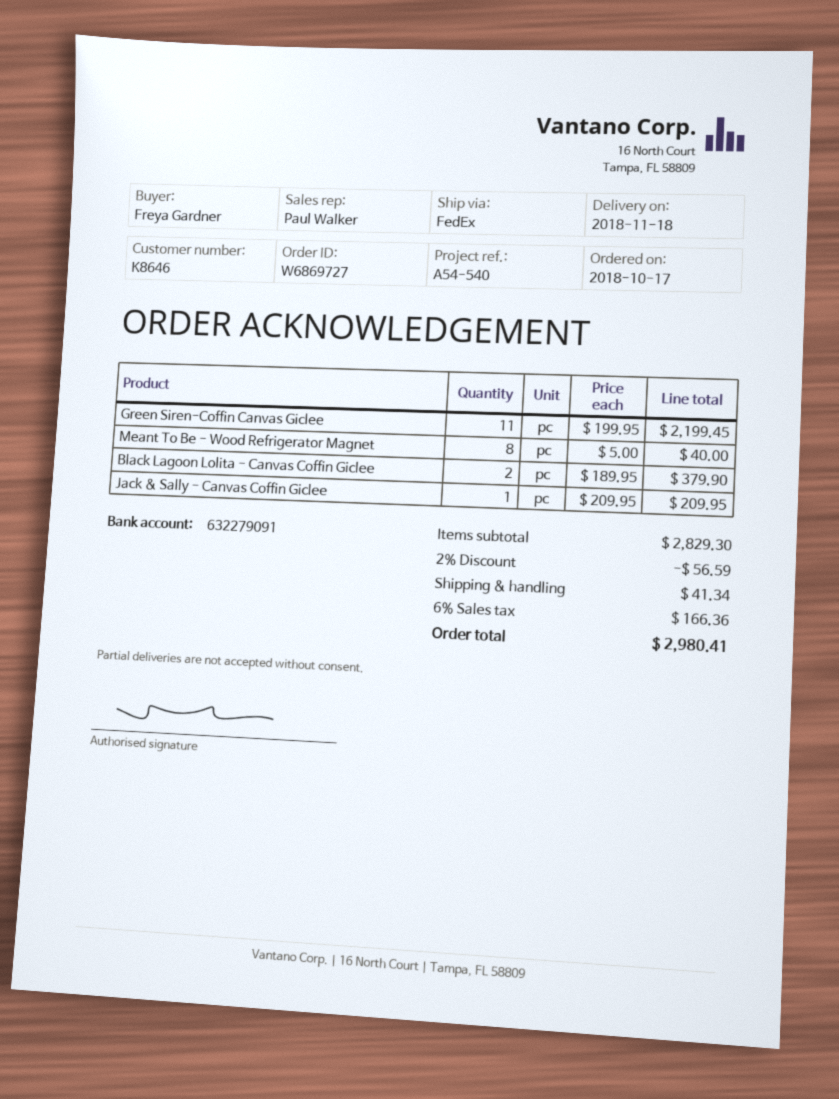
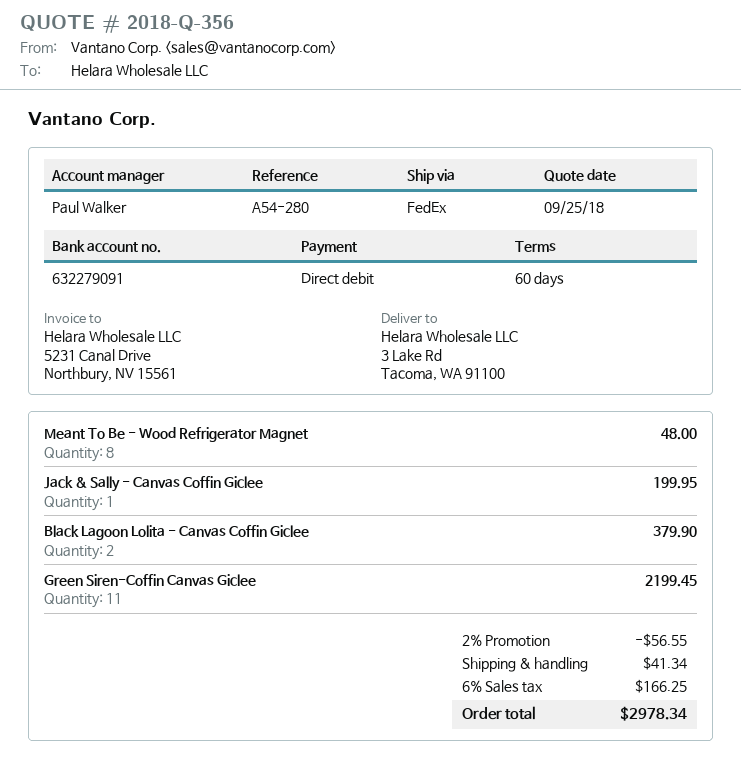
reference: A54-540 -> A54-280
Meant To Be - Wood Refrigerator Magnet: 8 for 40.00 -> 8 for 48.00
Jack & Sally - Canvas Coffin Giclee: 1 for 209.95 -> 1 for 199.95
discount: 2% = 56.59 -> 2% = 56.55
tax: 6% = 166.36 -> 6% = 166.25
total: 2980.41 -> 2978.34

